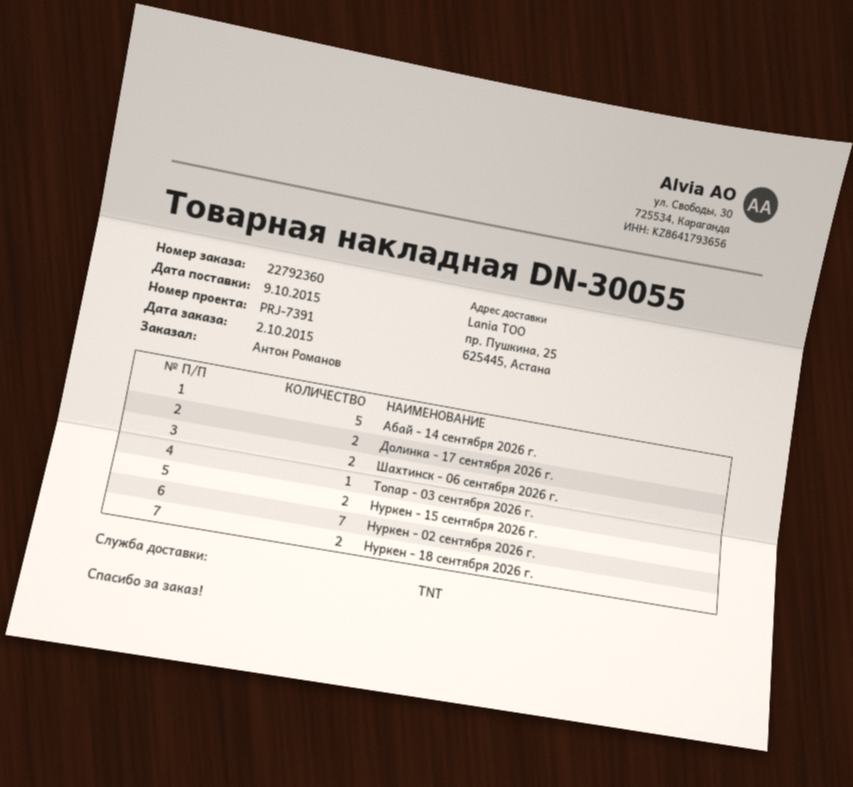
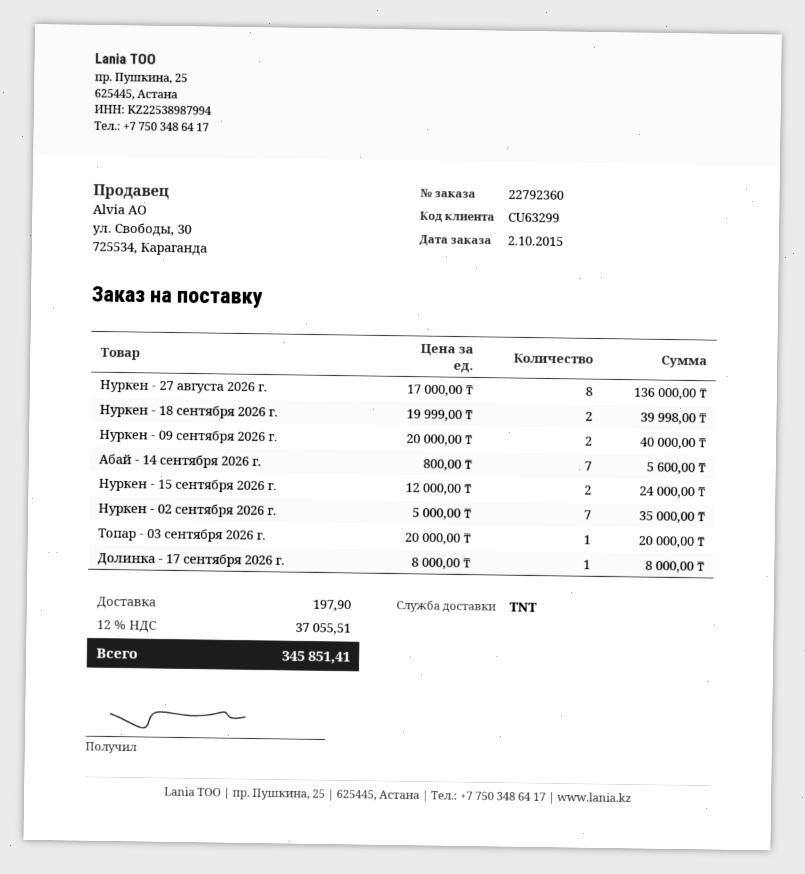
Абай - 14 сентября 2026 г.: 5 -> 7
Долинка - 17 сентября 2026 г.: 2 -> 1
Шахтинск - 06 сентября 2026 г.: 2 -> none
Нуркен - 27 августа 2026 г.: none -> 8
Нуркен - 09 сентября 2026 г.: none -> 2

